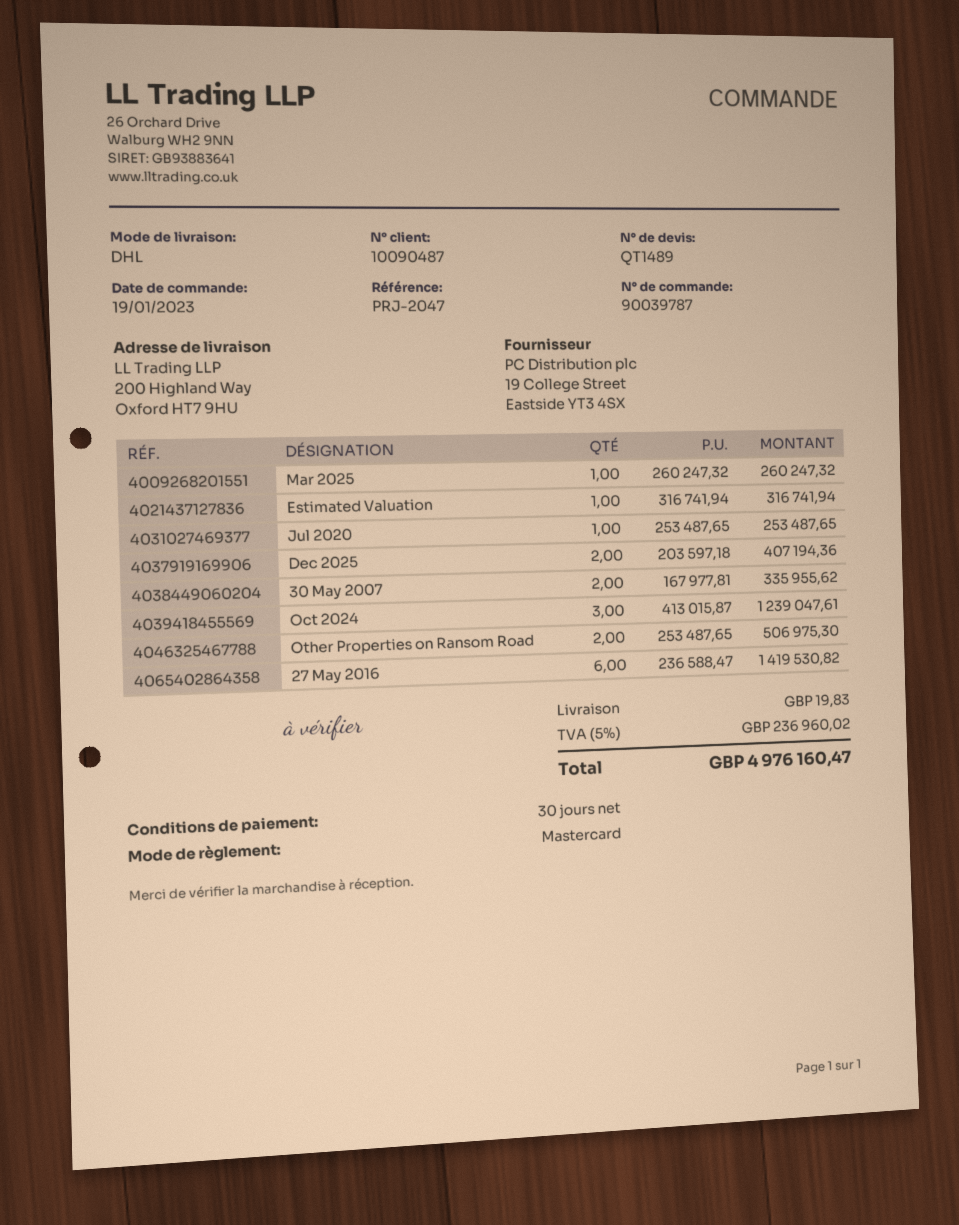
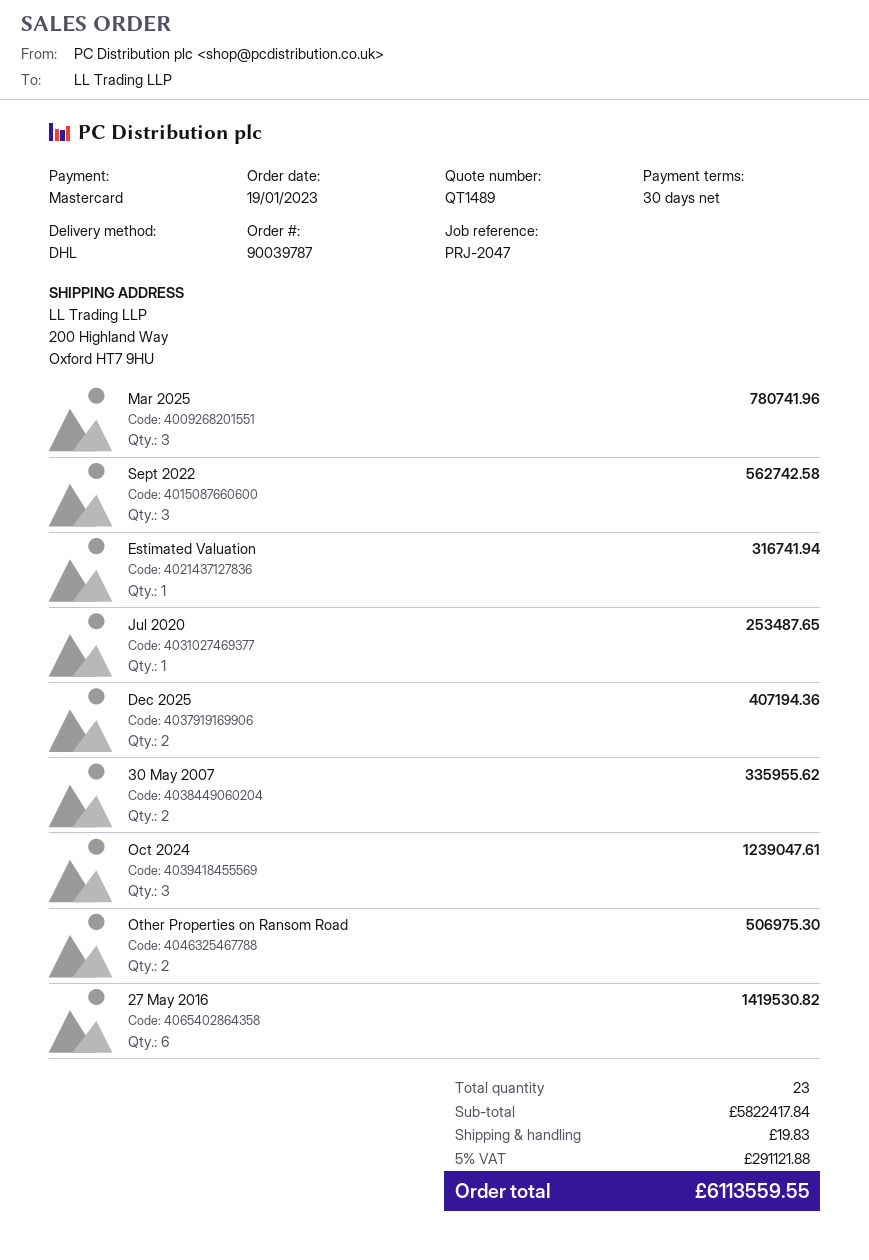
Mar 2025: 1 for 260247.32 -> 3 for 780741.96
Sept 2022: none -> 3 for 562742.58
tax: 5% = 236960.02 -> 5% = 291121.88
total: 4976160.47 -> 6113559.55

